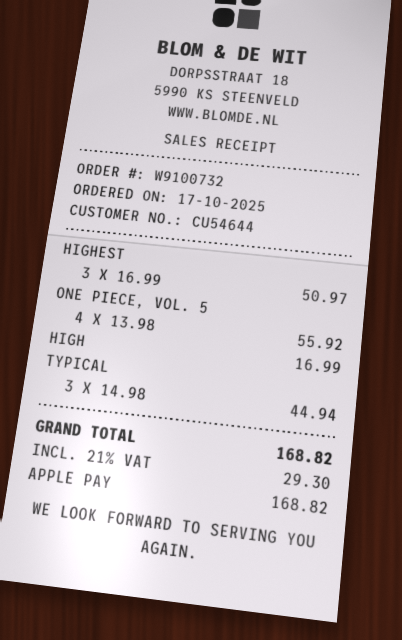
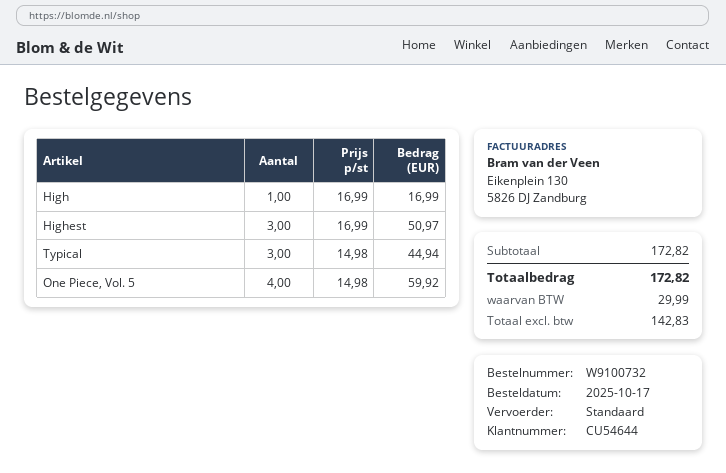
ONE PIECE, VOL. 5: 4 x 13.98 = 55.92 -> 4 x 14.98 = 59.92
tax: 29.30 -> 29.99
total: 168.82 -> 172.82

